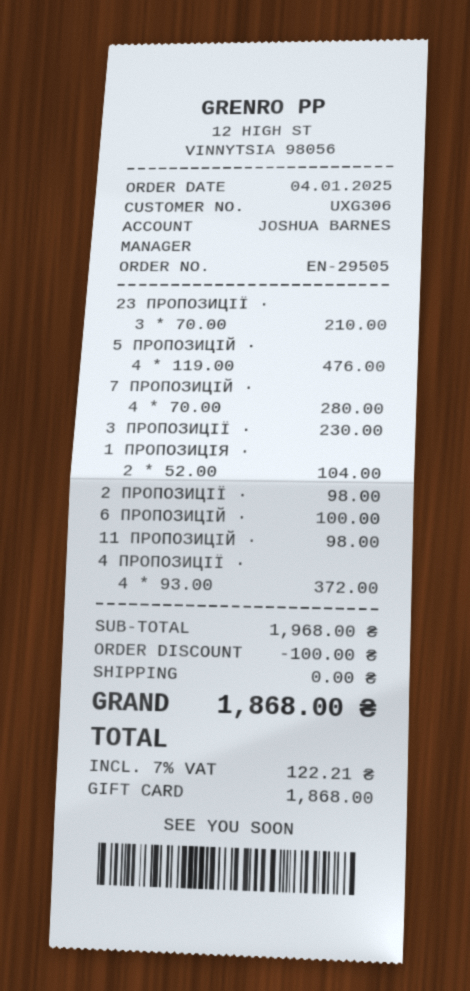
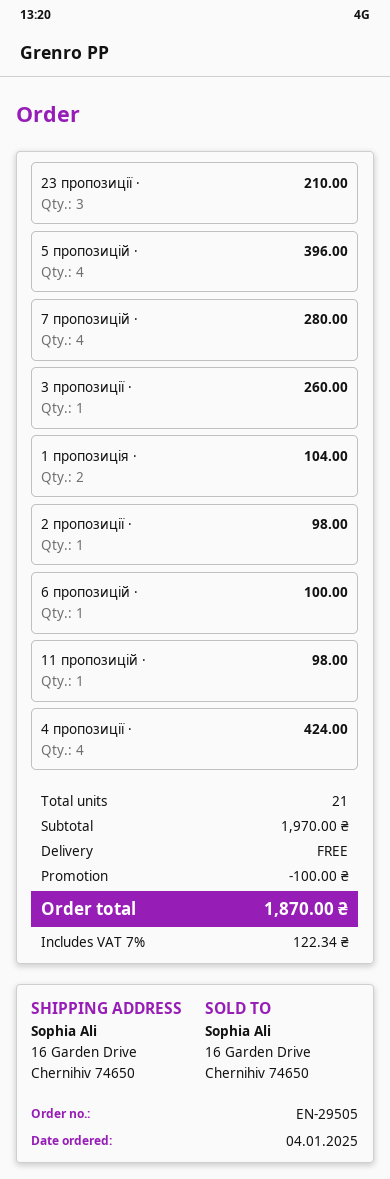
5 ПРОПОЗИЦІЙ ·: 4 for 476.00 -> 4 for 396.00
3 ПРОПОЗИЦІЇ ·: 1 for 230.00 -> 1 for 260.00
4 ПРОПОЗИЦІЇ ·: 4 for 372.00 -> 4 for 424.00
subtotal: 1968.00 -> 1970.00
tax: 7% = 122.21 -> 7% = 122.34
total: 1868.00 -> 1870.00

